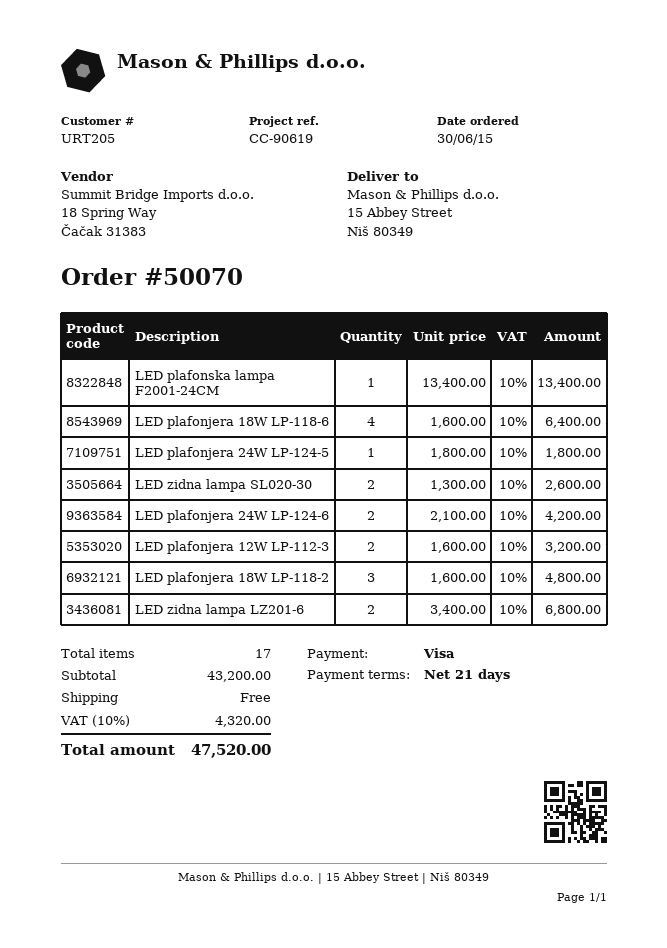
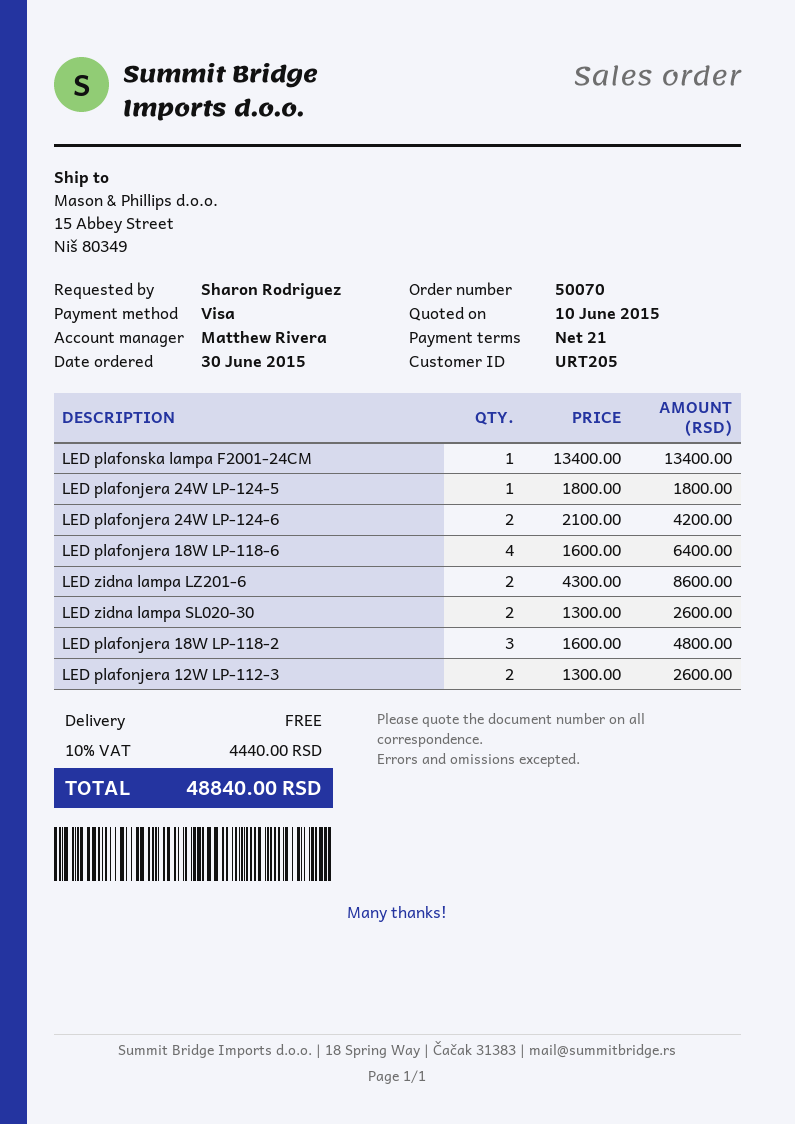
LED plafonjera 12W LP-112-3: 2 x 1600.00 = 3200.00 -> 2 x 1300.00 = 2600.00
LED zidna lampa LZ201-6: 2 x 3400.00 = 6800.00 -> 2 x 4300.00 = 8600.00
tax: 10% = 4320.00 -> 10% = 4440.00
total: 47520.00 -> 48840.00

